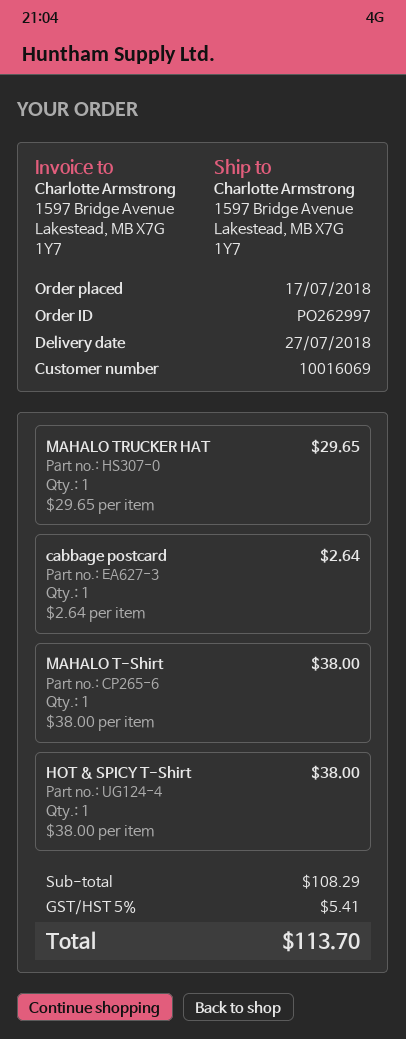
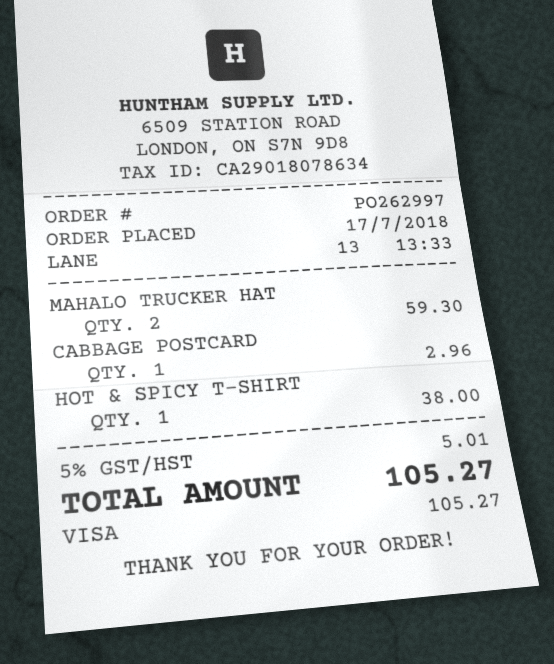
MAHALO TRUCKER HAT: 1 for 29.65 -> 2 for 59.30
cabbage postcard: 1 for 2.64 -> 1 for 2.96
MAHALO T-Shirt: 1 for 38.00 -> none
tax: 5% = 5.41 -> 5% = 5.01
total: 113.70 -> 105.27

